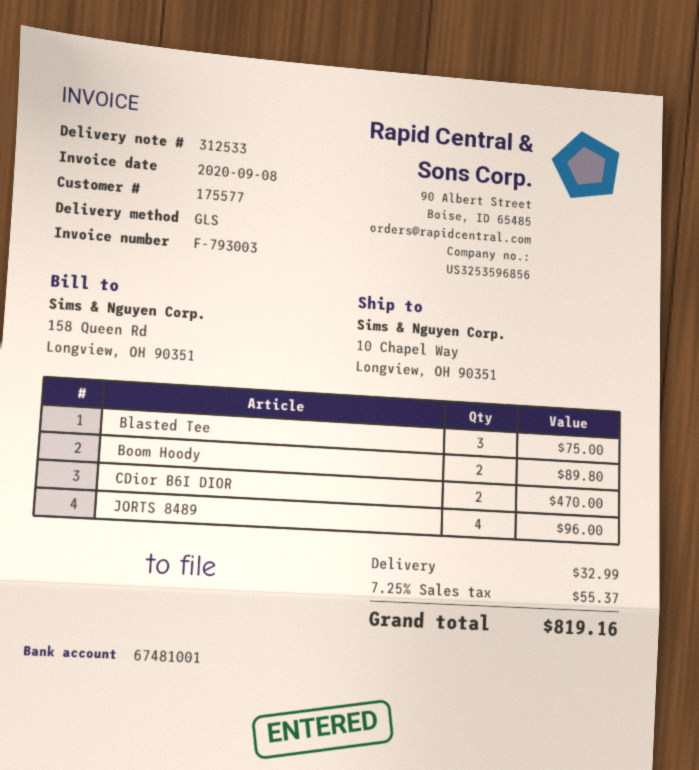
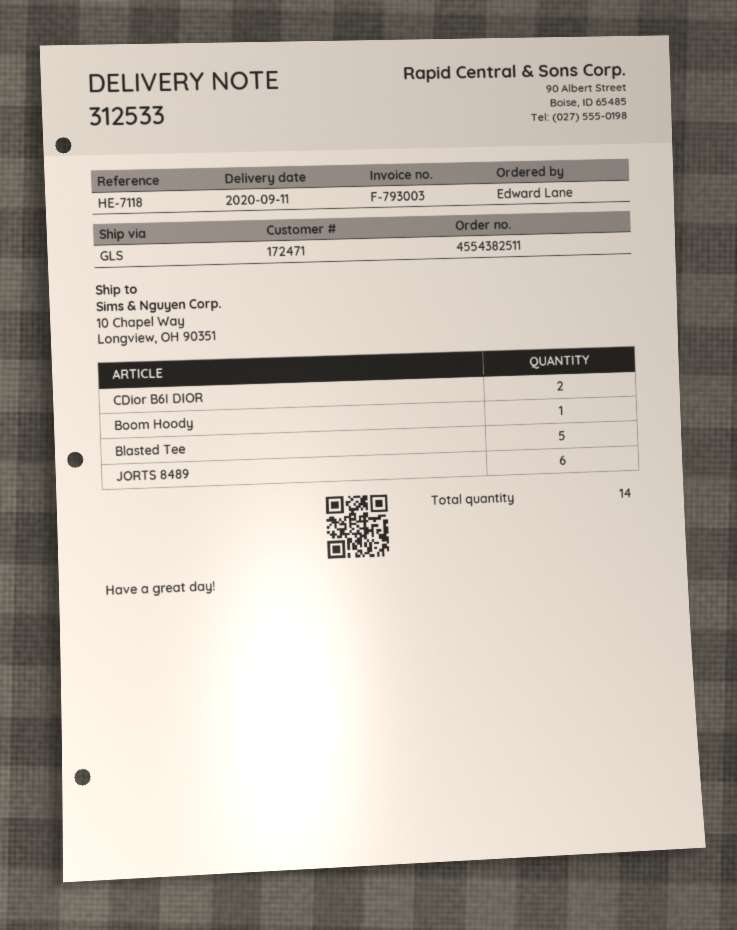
customer number: 175577 -> 172471
Blasted Tee: 3 -> 5
Boom Hoody: 2 -> 1
JORTS 8489: 4 -> 6

